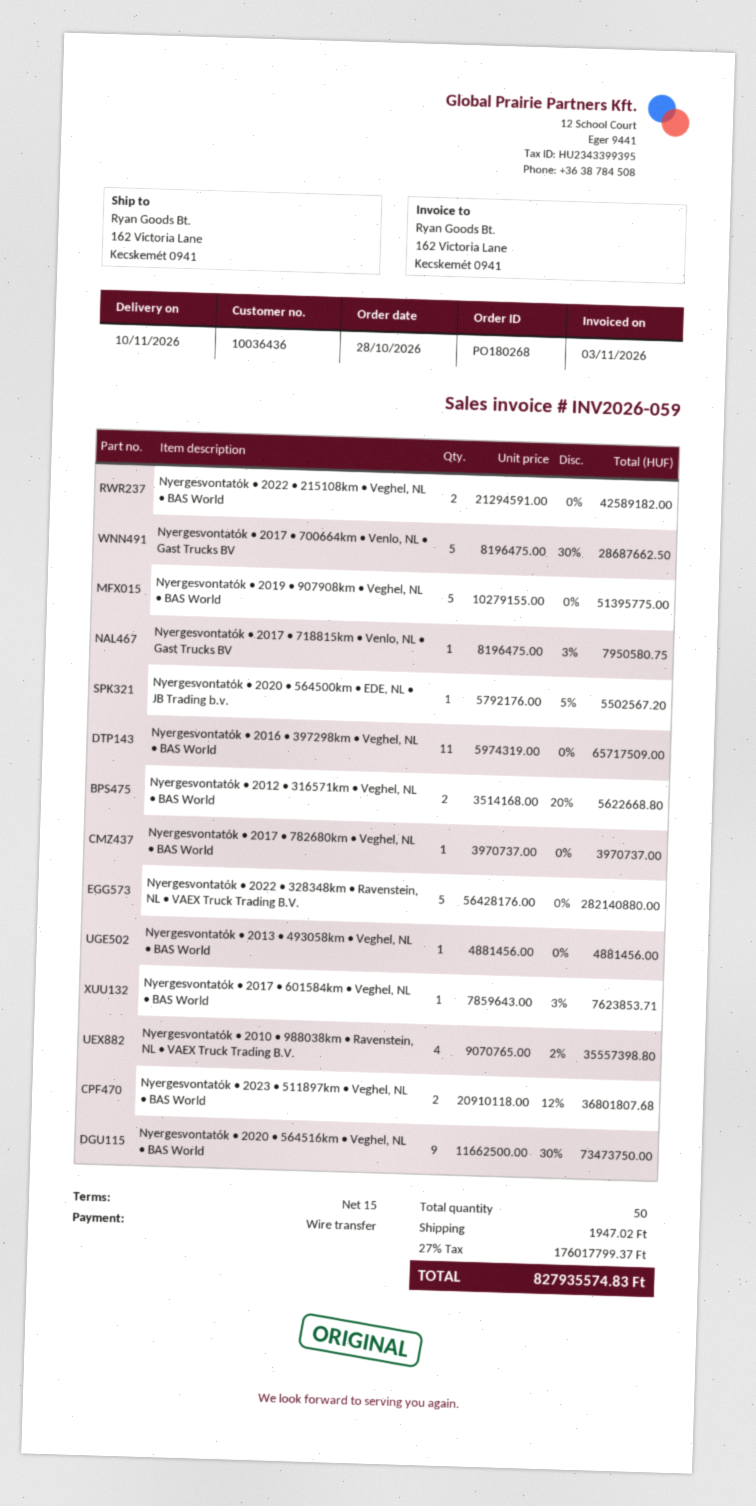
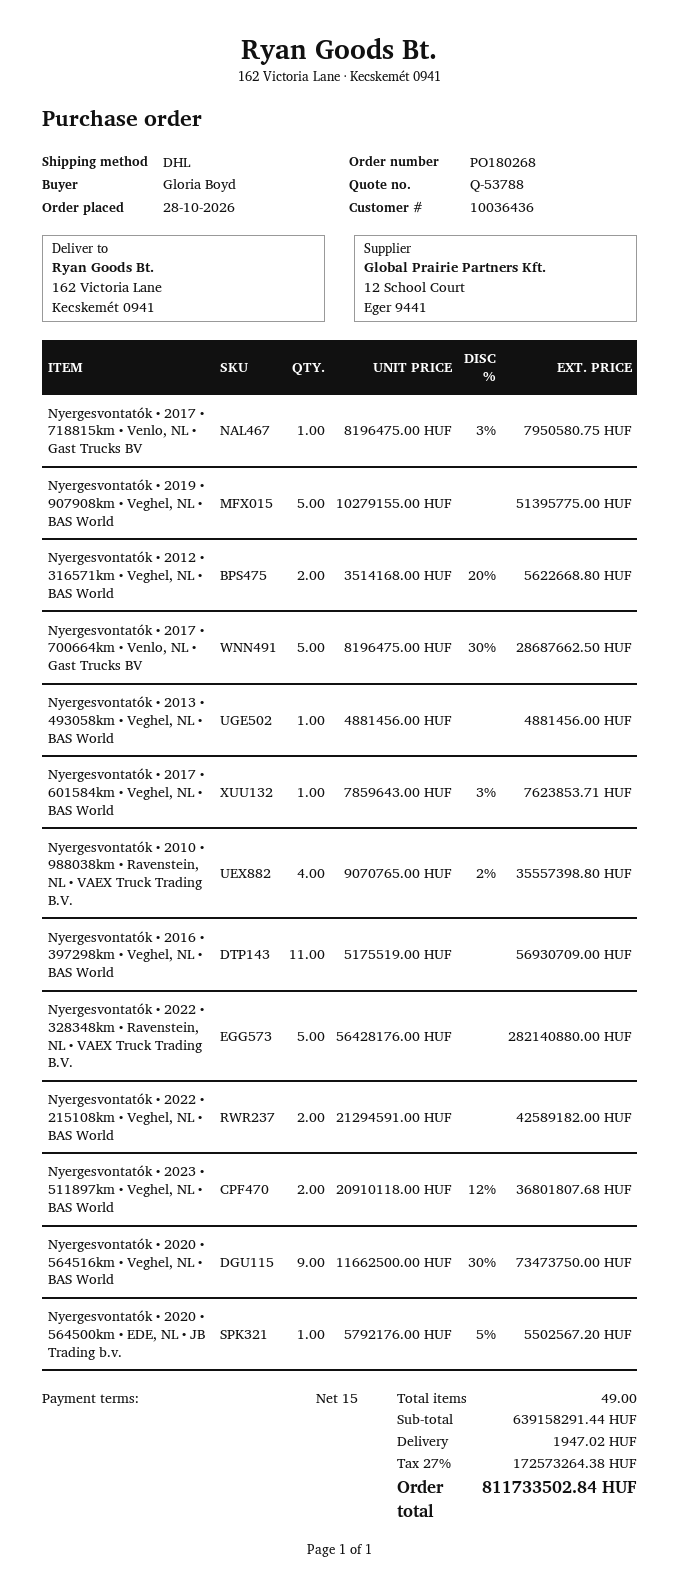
Nyergesvontatók • 2016 • 397298km • Veghel, NL • BAS World: 11 x 5974319.00 = 65717509.00 -> 11 x 5175519.00 = 56930709.00
Nyergesvontatók • 2017 • 782680km • Veghel, NL • BAS World: 1 x 3970737.00 = 3970737.00 -> none
total quantity: 50 -> 49
tax: 27% = 176017799.37 -> 27% = 172573264.38
total: 827935574.83 -> 811733502.84

